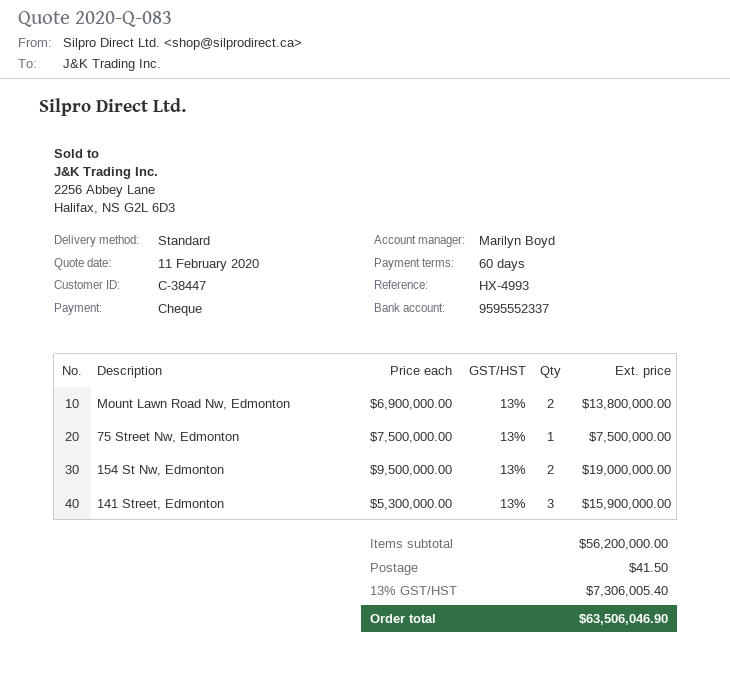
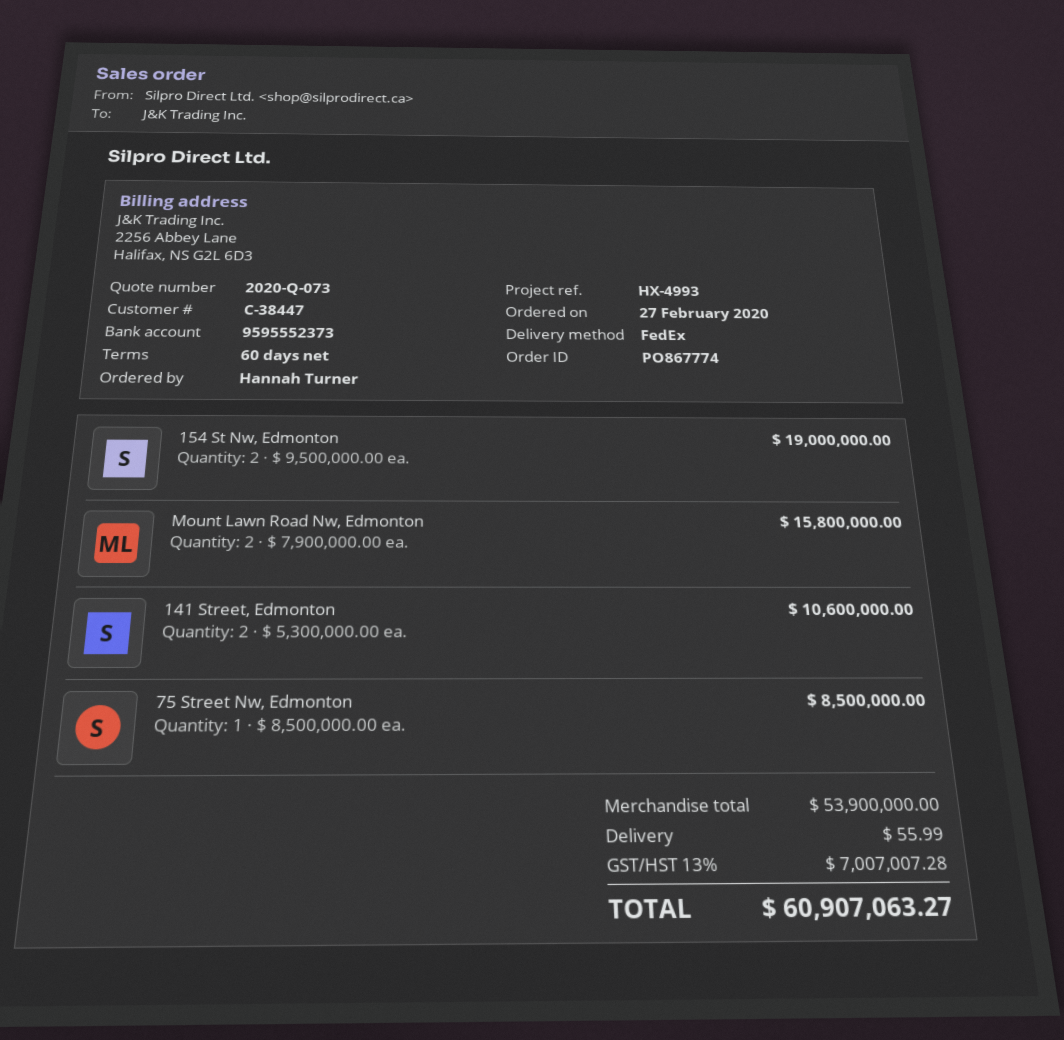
quote number: 2020-Q-083 -> 2020-Q-073
bank account: 9595552337 -> 9595552373
shipping method: standard -> FedEx
Mount Lawn Road Nw, Edmonton: 2 x 6900000.00 = 13800000.00 -> 2 x 7900000.00 = 15800000.00
75 Street Nw, Edmonton: 1 x 7500000.00 = 7500000.00 -> 1 x 8500000.00 = 8500000.00
141 Street, Edmonton: 3 x 5300000.00 = 15900000.00 -> 2 x 5300000.00 = 10600000.00
subtotal: 56200000.00 -> 53900000.00
shipping: 41.50 -> 55.99
tax: 13% = 7306005.40 -> 13% = 7007007.28
total: 63506046.90 -> 60907063.27

